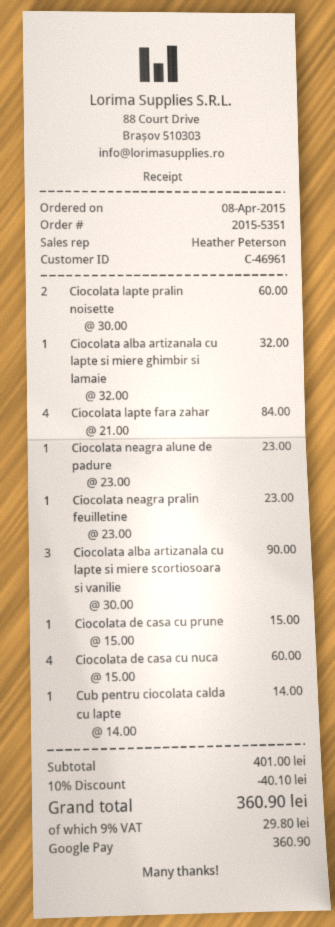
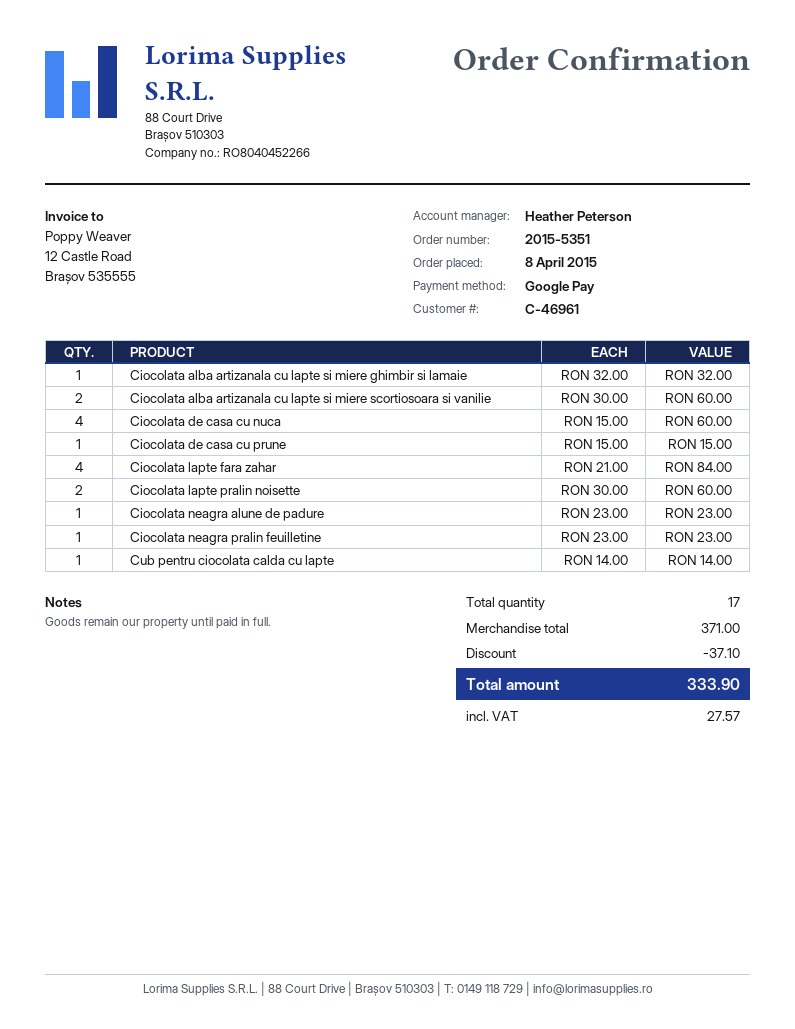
Ciocolata alba artizanala cu lapte si miere scortiosoara si vanilie: 3 x 30.00 = 90.00 -> 2 x 30.00 = 60.00
subtotal: 401.00 -> 371.00
discount: 40.10 -> 37.10
tax: 29.80 -> 27.57
total: 360.90 -> 333.90

